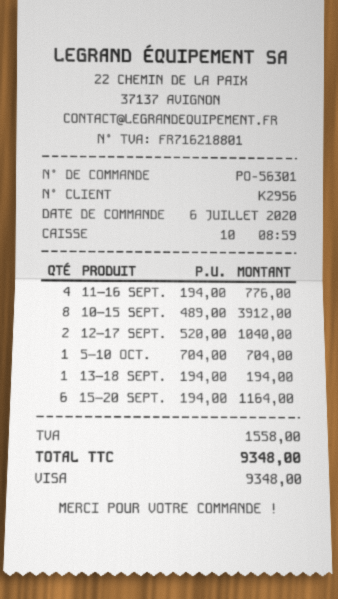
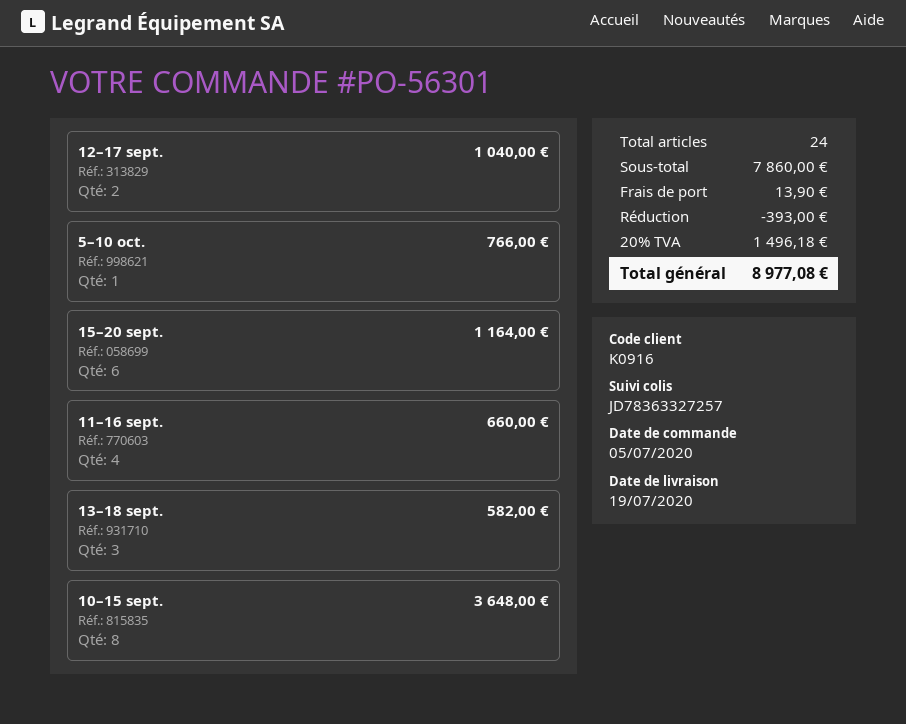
order date: 2020-07-06 -> 2020-07-05
customer number: K2956 -> K0916
11–16 SEPT.: 4 for 776.00 -> 4 for 660.00
10–15 SEPT.: 8 for 3912.00 -> 8 for 3648.00
5–10 OCT.: 1 for 704.00 -> 1 for 766.00
13–18 SEPT.: 1 for 194.00 -> 3 for 582.00
discount: none -> 393.00
shipping: none -> 13.90
tax: 1558.00 -> 1496.18
total: 9348.00 -> 8977.08

